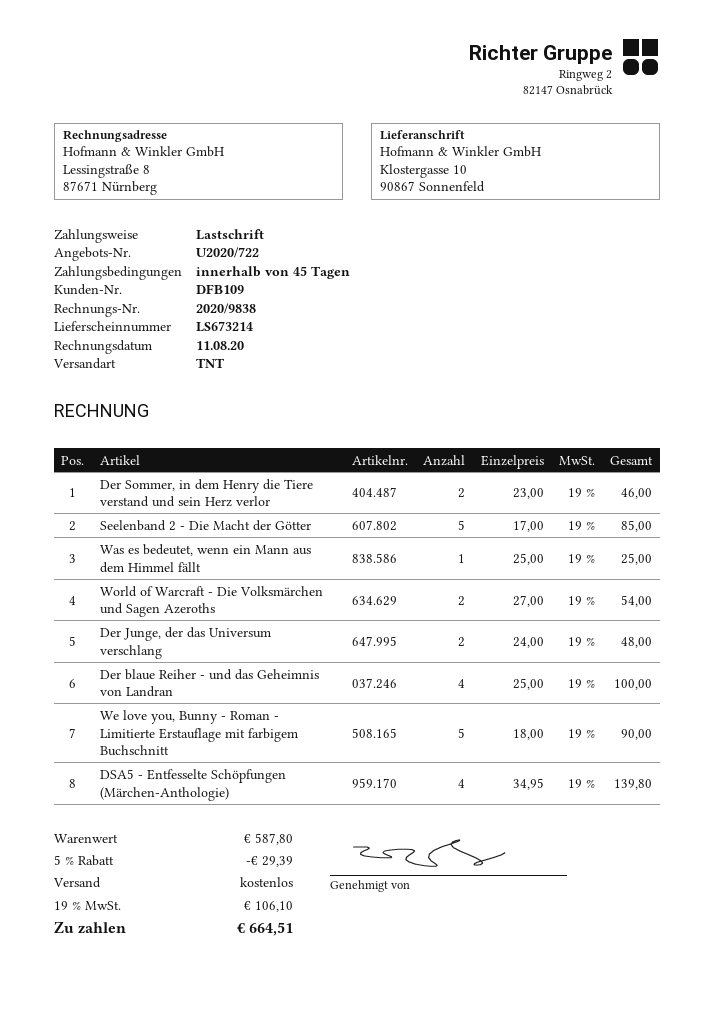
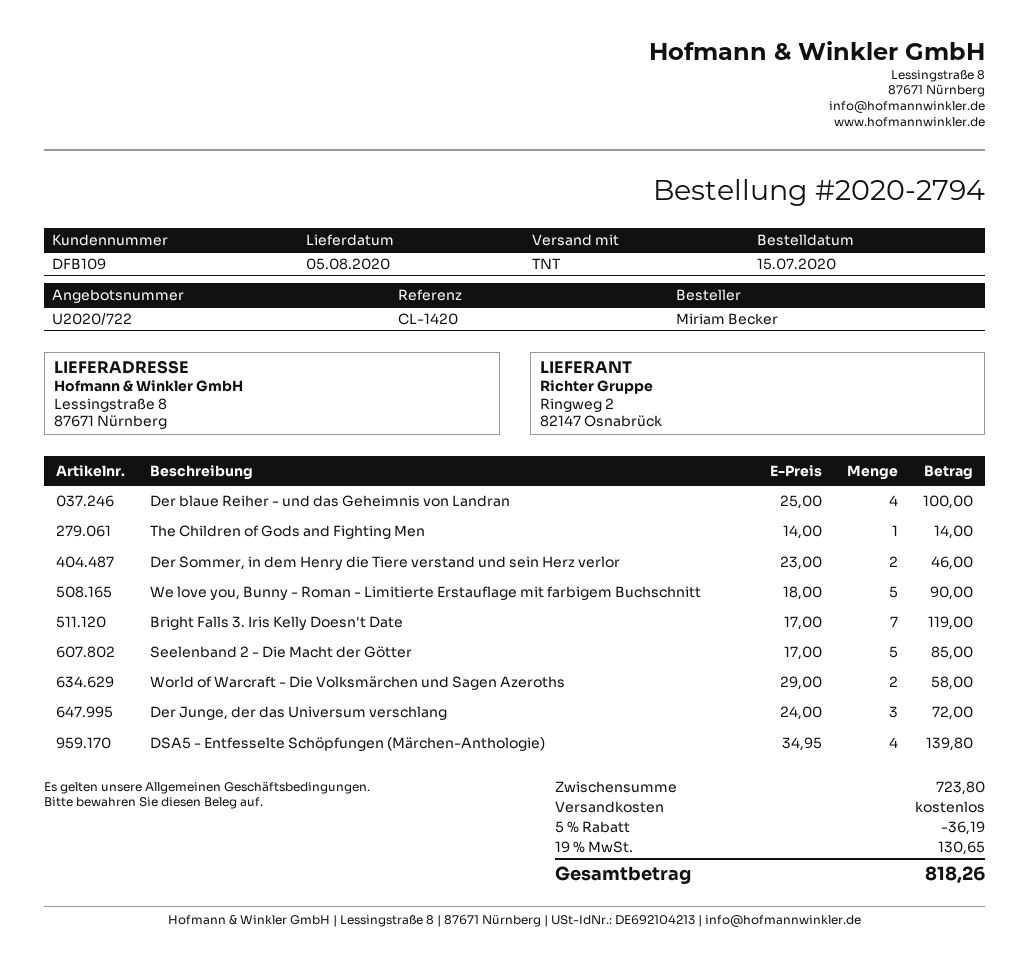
ship to: Klostergasse 10, 90867 Sonnenfeld -> Lessingstraße 8, 87671 Nürnberg
Was es bedeutet, wenn ein Mann aus dem Himmel fällt: 1 x 25.00 = 25.00 -> none
World of Warcraft - Die Volksmärchen und Sagen Azeroths: 2 x 27.00 = 54.00 -> 2 x 29.00 = 58.00
Der Junge, der das Universum verschlang: 2 x 24.00 = 48.00 -> 3 x 24.00 = 72.00
The Children of Gods and Fighting Men: none -> 1 x 14.00 = 14.00
Bright Falls 3. Iris Kelly Doesn't Date: none -> 7 x 17.00 = 119.00
subtotal: 587.80 -> 723.80
discount: 5% = 29.39 -> 5% = 36.19
tax: 19% = 106.10 -> 19% = 130.65
total: 664.51 -> 818.26

